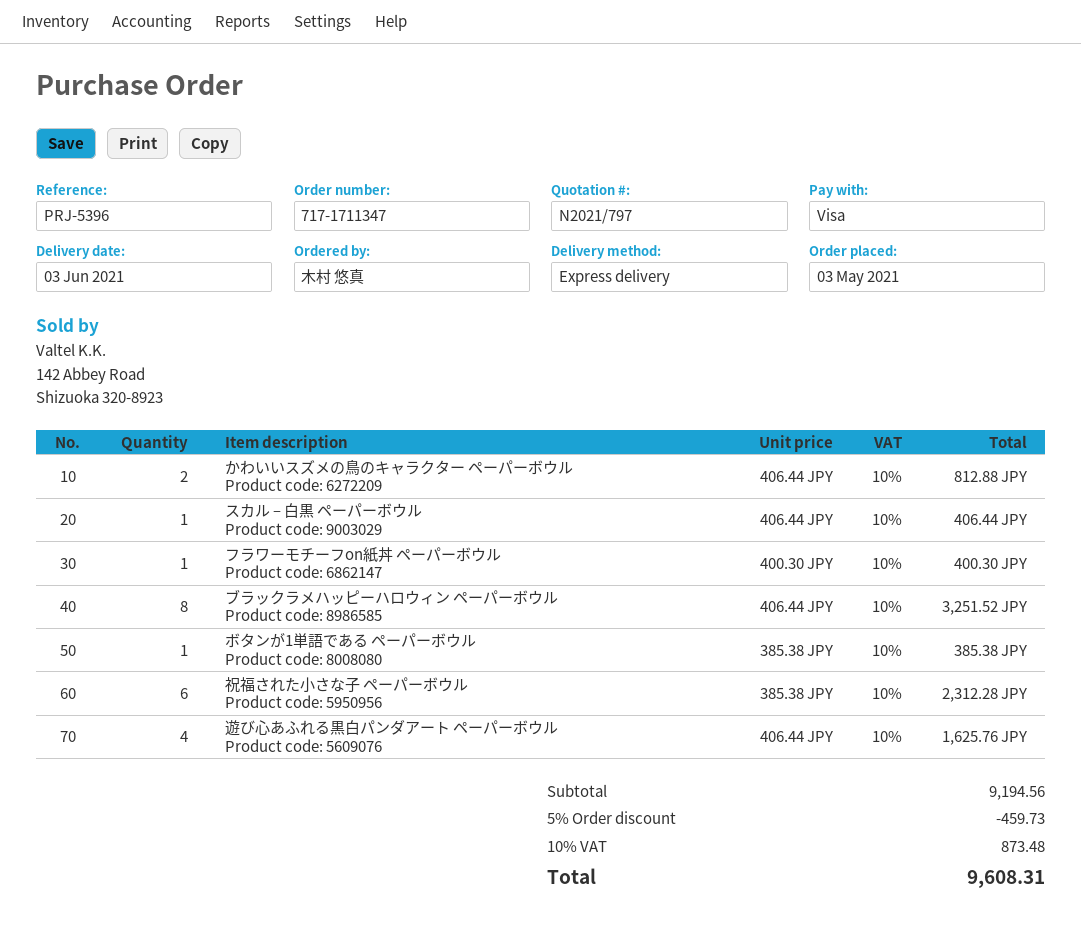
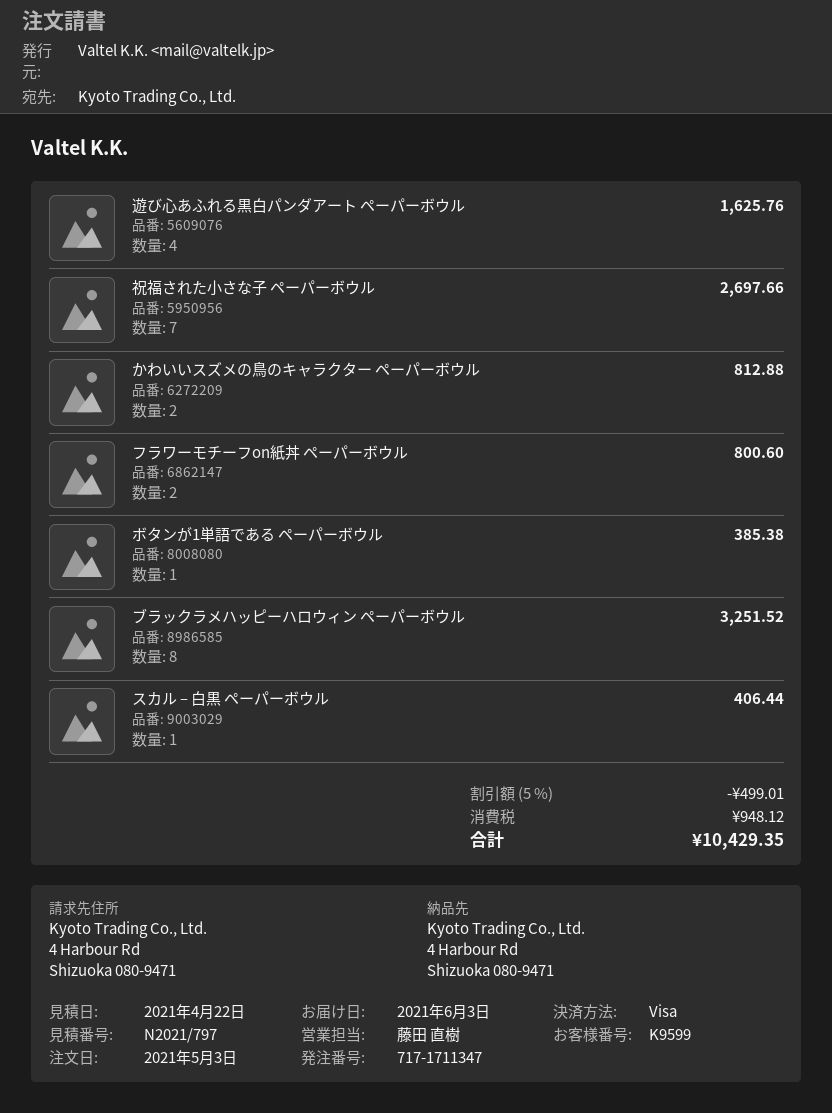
フラワーモチーフon紙丼 ペーパーボウル: 1 for 400.30 -> 2 for 800.60
祝福された小さな子 ペーパーボウル: 6 for 2312.28 -> 7 for 2697.66
discount: 5% = 459.73 -> 5% = 499.01
tax: 873.48 -> 948.12
total: 9608.31 -> 10429.35

